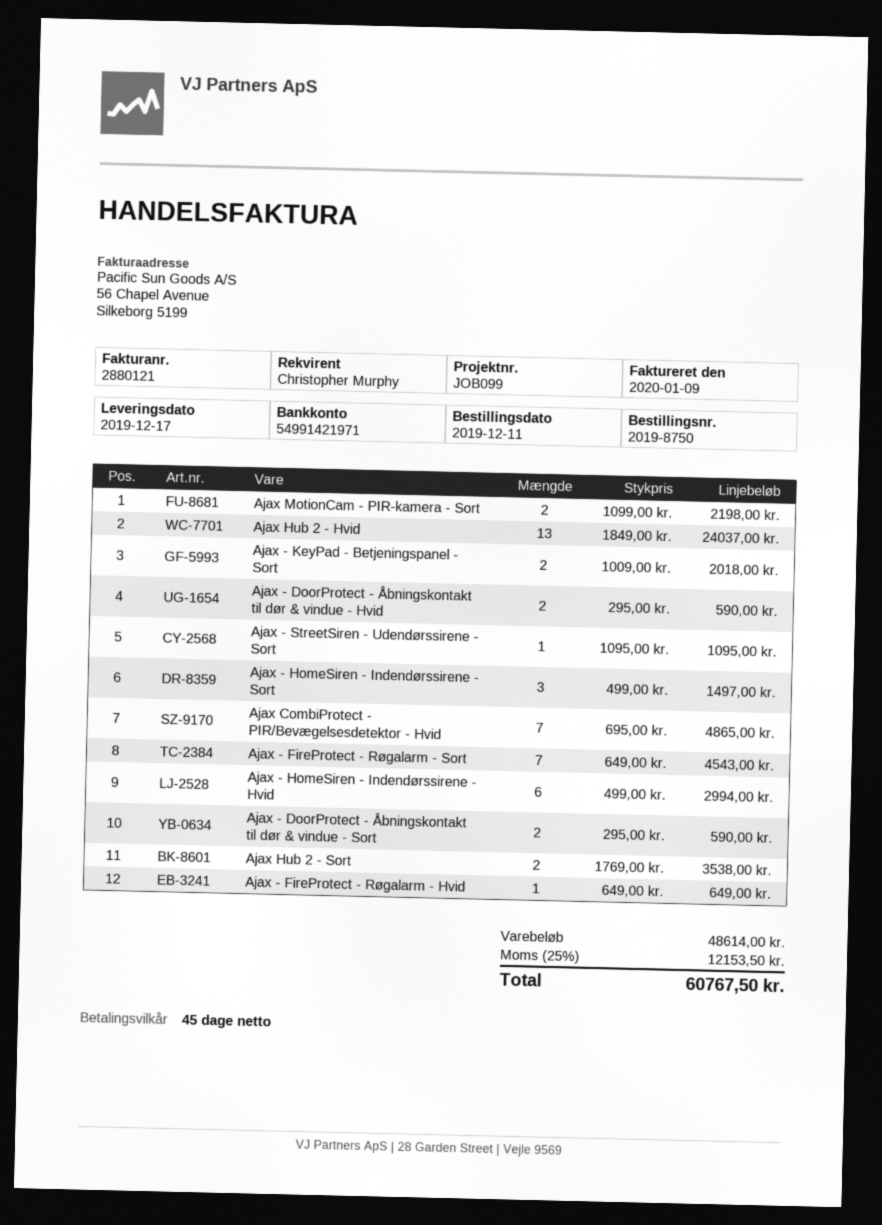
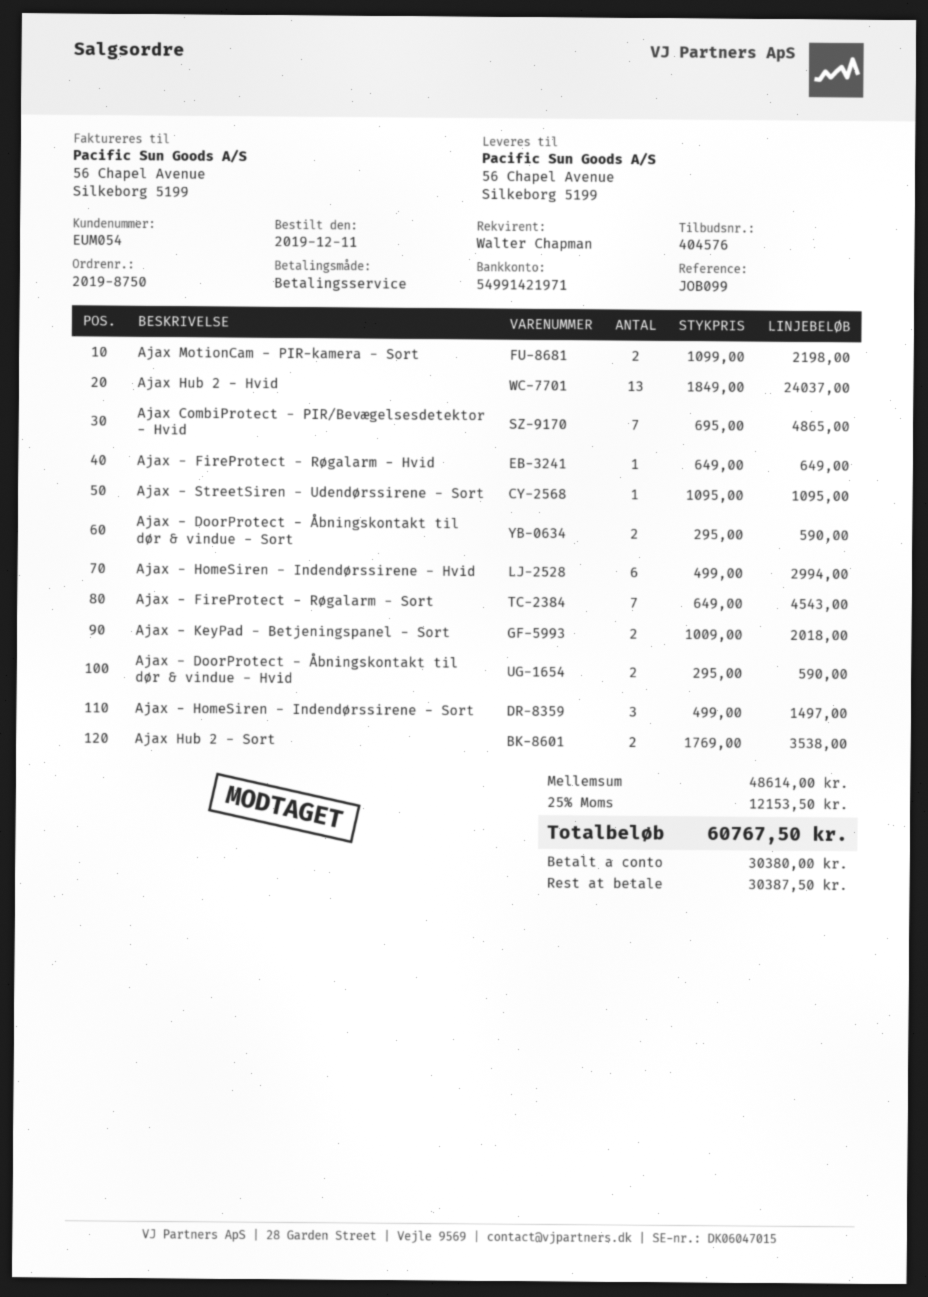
ordered by: Christopher Murphy -> Walter Chapman

